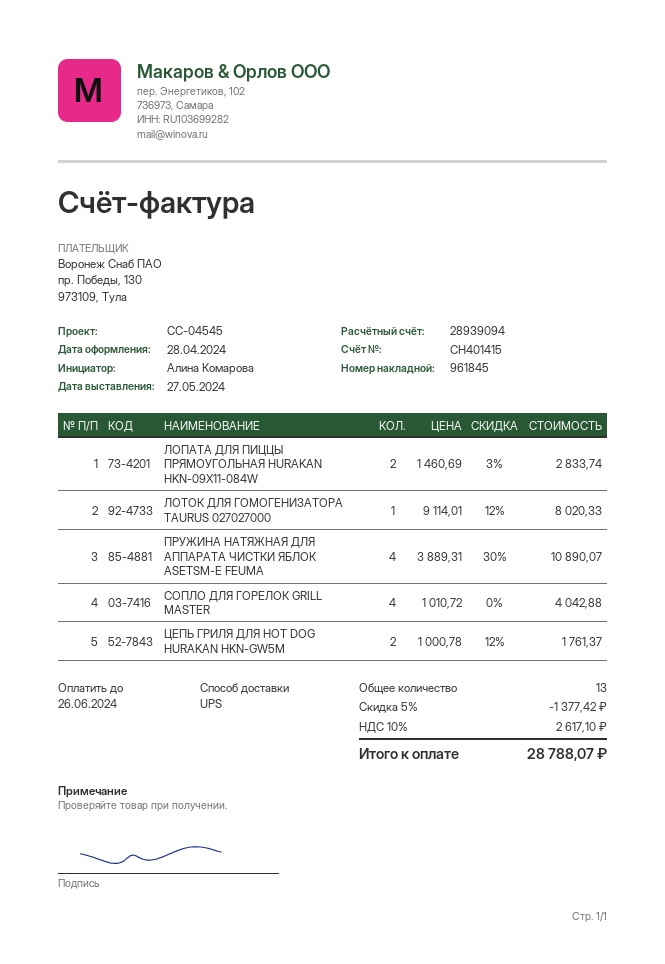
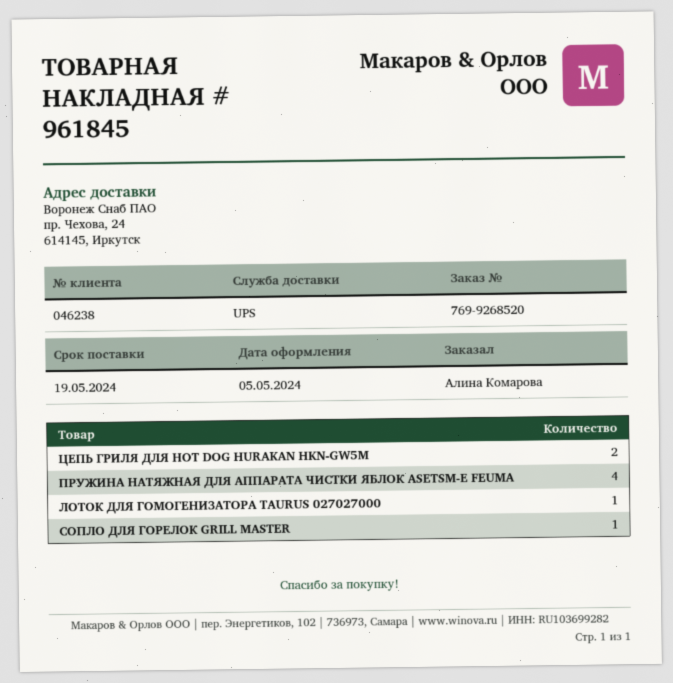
order date: 2024-04-28 -> 2024-05-05
ЛОПАТА ДЛЯ ПИЦЦЫ ПРЯМОУГОЛЬНАЯ HURAKAN HKN-09X11-084W: 2 -> none
СОПЛО ДЛЯ ГОРЕЛОК GRILL MASTER: 4 -> 1

